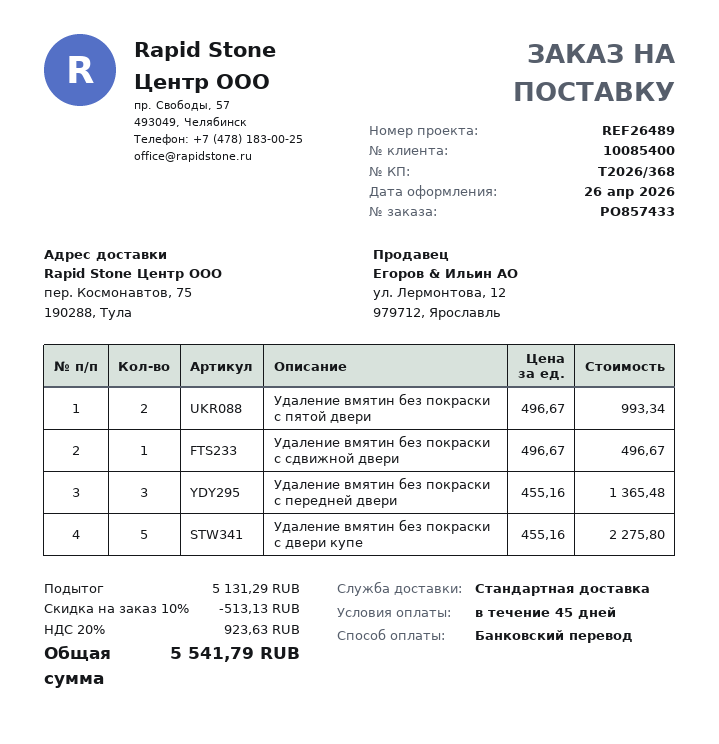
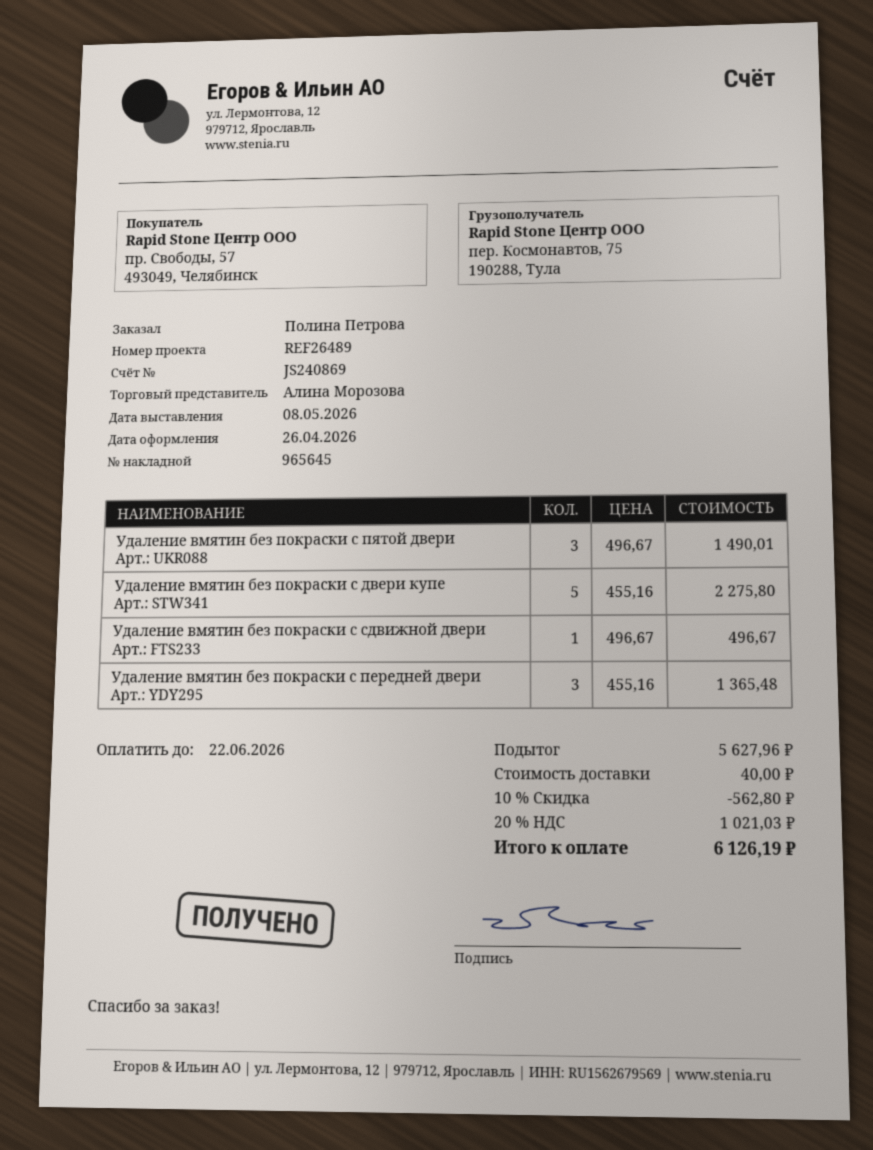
Удаление вмятин без покраски с пятой двери: 2 x 496.67 = 993.34 -> 3 x 496.67 = 1490.01
subtotal: 5131.29 -> 5627.96
discount: 10% = 513.13 -> 10% = 562.80
shipping: none -> 40.00
tax: 20% = 923.63 -> 20% = 1021.03
total: 5541.79 -> 6126.19

